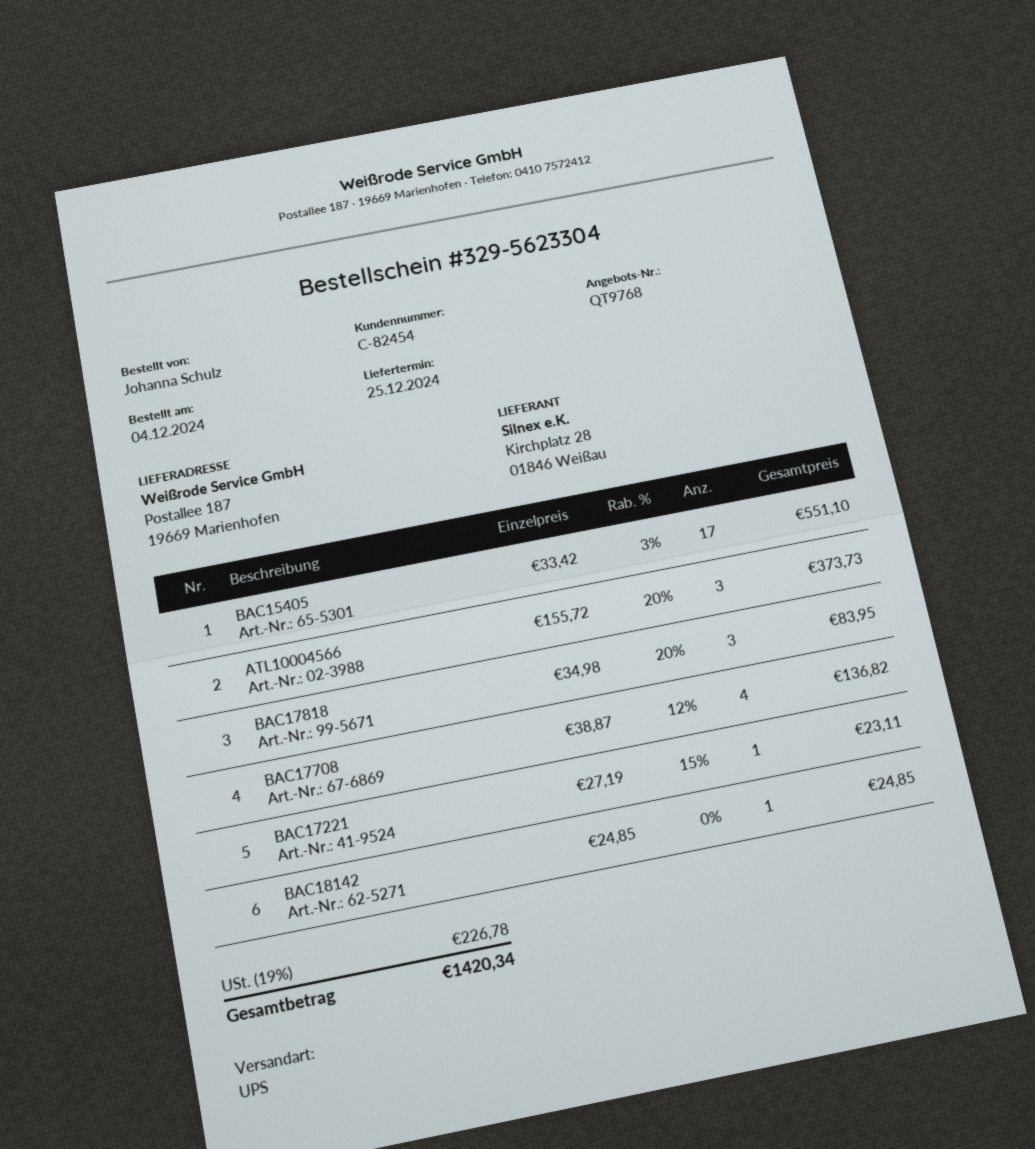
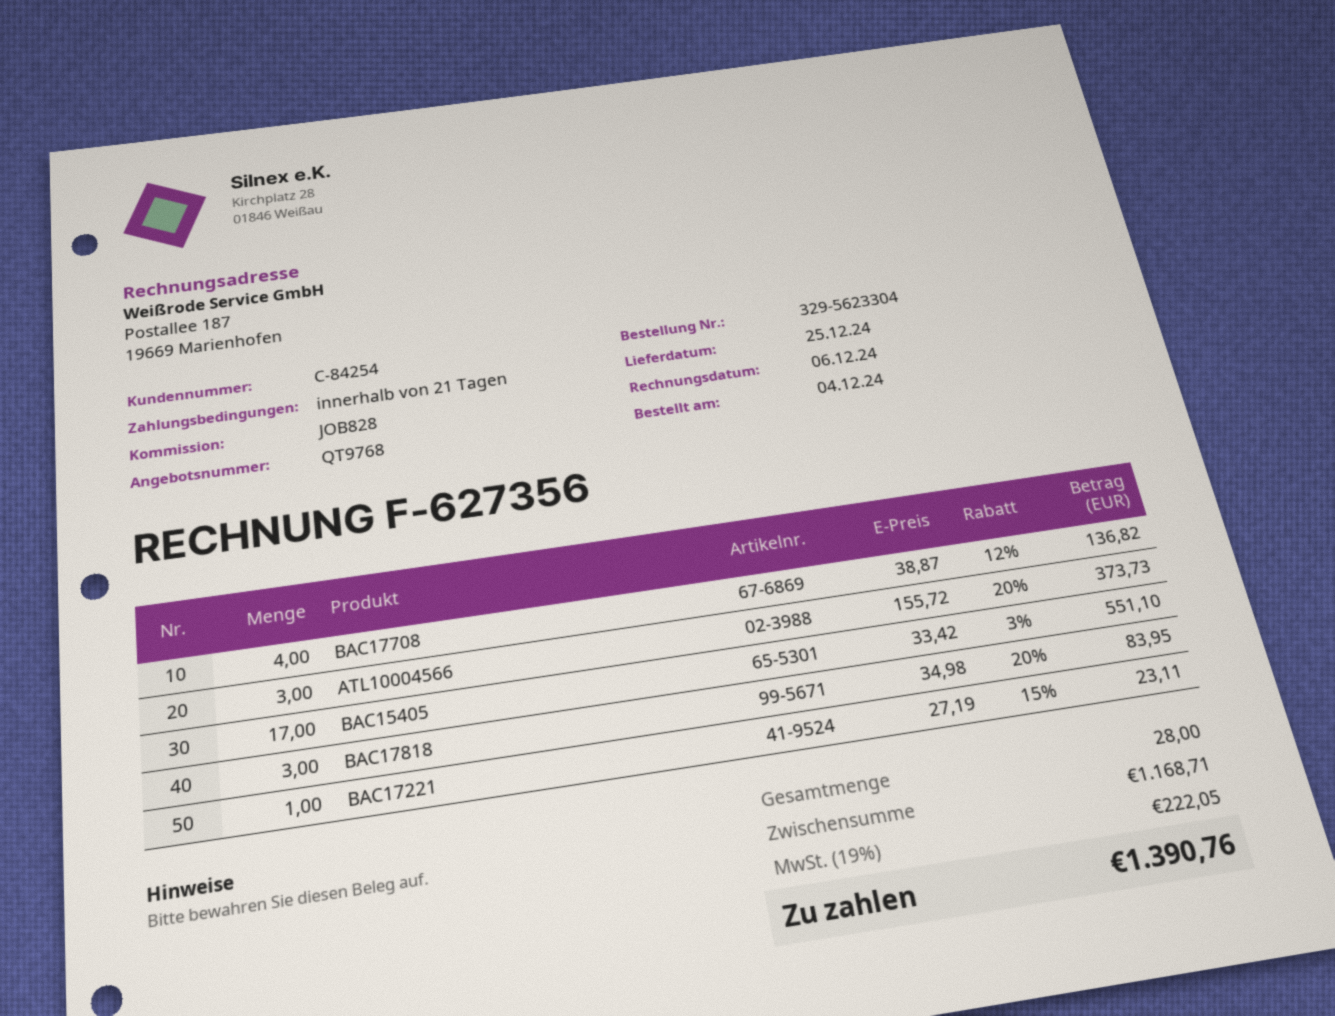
customer number: C-82454 -> C-84254
BAC18142: 1 x 24.85 = 24.85 -> none
tax: 19% = 226.78 -> 19% = 222.05
total: 1420.34 -> 1390.76

